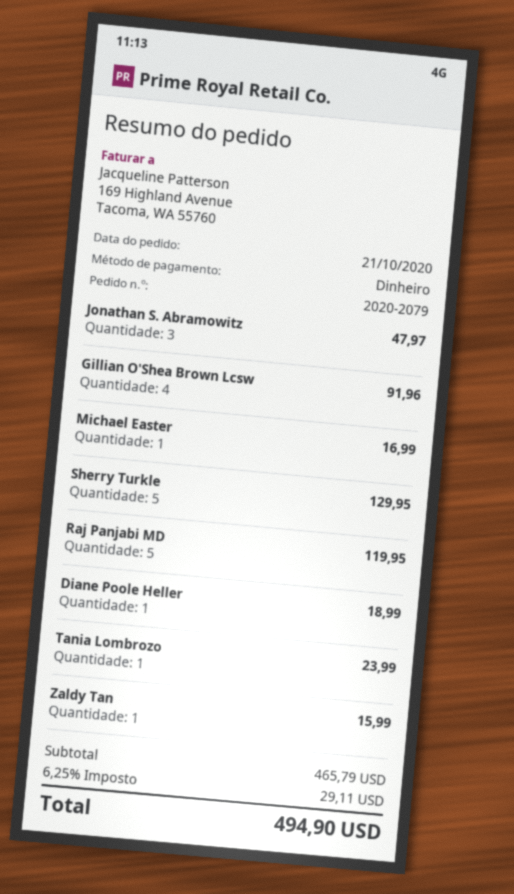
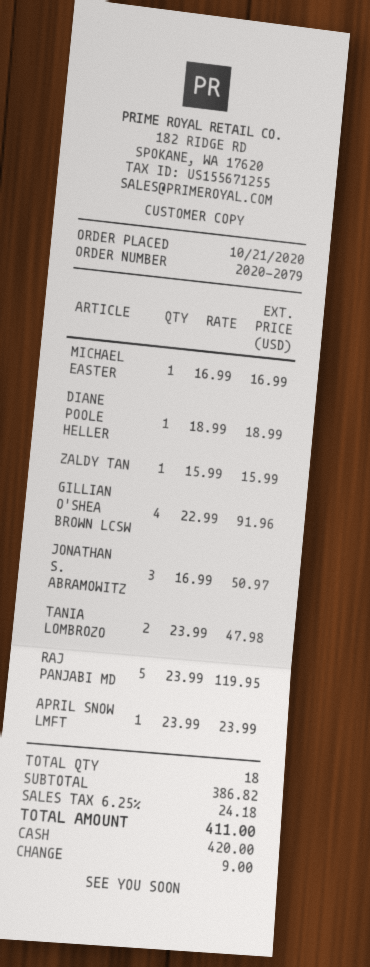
Jonathan S. Abramowitz: 3 for 47.97 -> 3 for 50.97
Sherry Turkle: 5 for 129.95 -> none
Tania Lombrozo: 1 for 23.99 -> 2 for 47.98
APRIL SNOW LMFT: none -> 1 for 23.99
subtotal: 465.79 -> 386.82
tax: 6.25% = 29.11 -> 6.25% = 24.18
total: 494.90 -> 411.00

